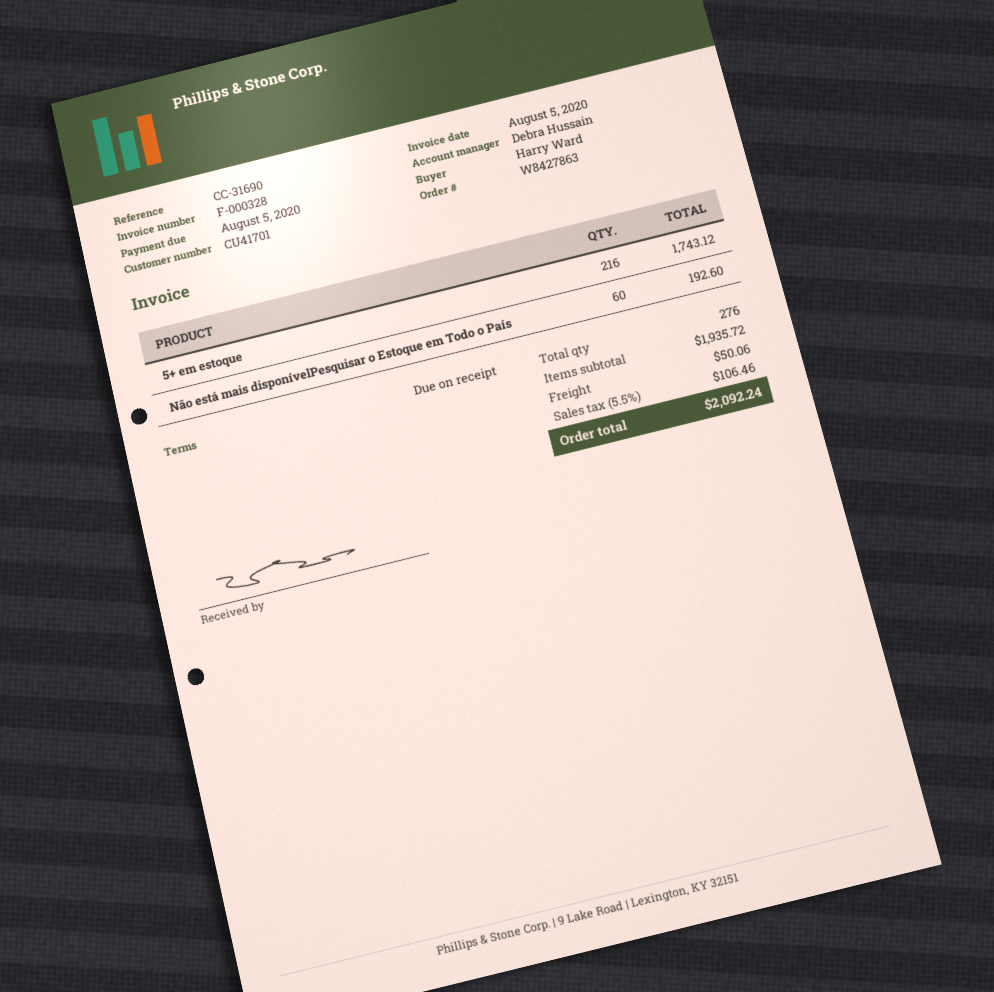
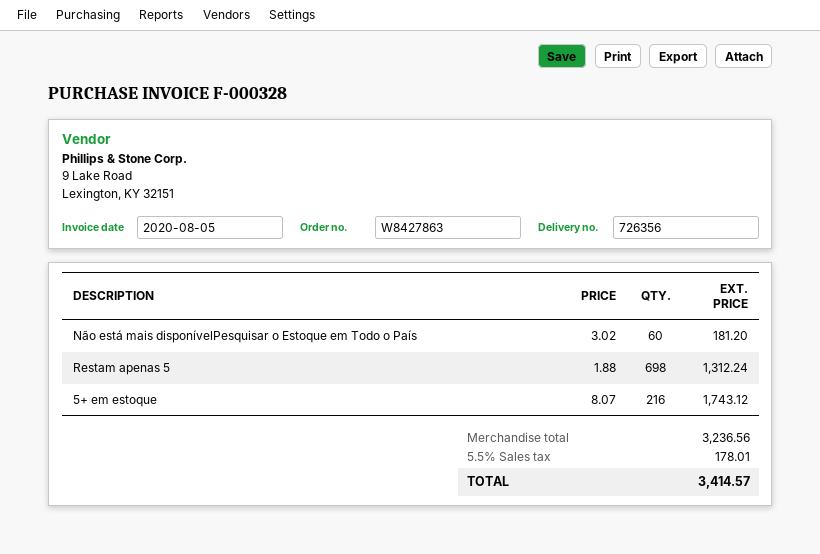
Não está mais disponívelPesquisar o Estoque em Todo o País: 60 for 192.60 -> 60 for 181.20
Restam apenas 5: none -> 698 for 1312.24
subtotal: 1935.72 -> 3236.56
shipping: 50.06 -> none
tax: 5.5% = 106.46 -> 5.5% = 178.01
total: 2092.24 -> 3414.57

